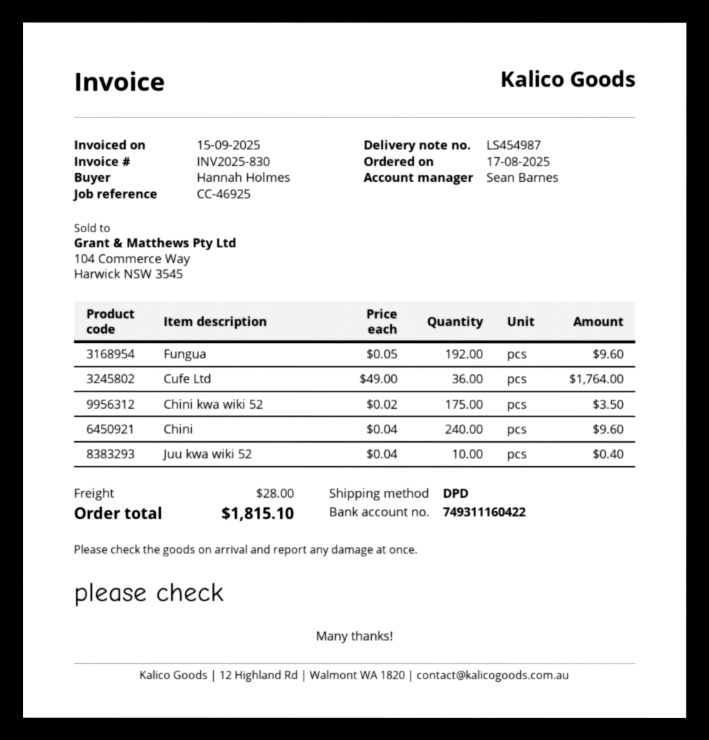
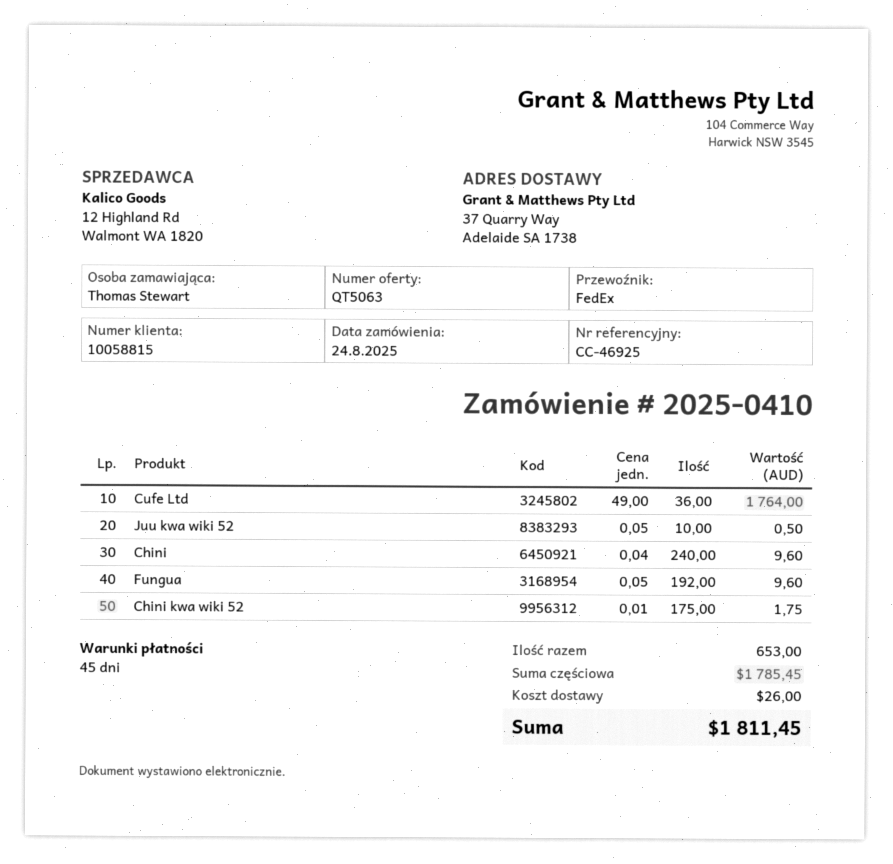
order date: 2025-08-17 -> 2025-08-24
ordered by: Hannah Holmes -> Thomas Stewart
shipping method: DPD -> FedEx
Chini kwa wiki 52: 175 x 0.02 = 3.50 -> 175 x 0.01 = 1.75
Juu kwa wiki 52: 10 x 0.04 = 0.40 -> 10 x 0.05 = 0.50
shipping: 28.00 -> 26.00
total: 1815.10 -> 1811.45

